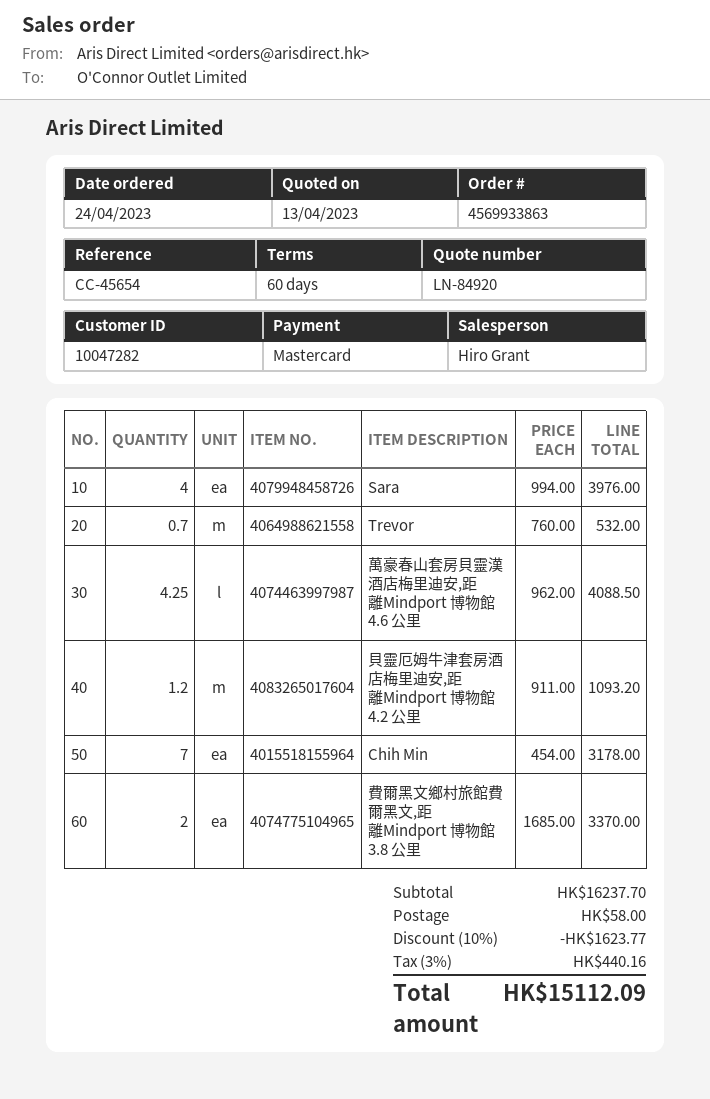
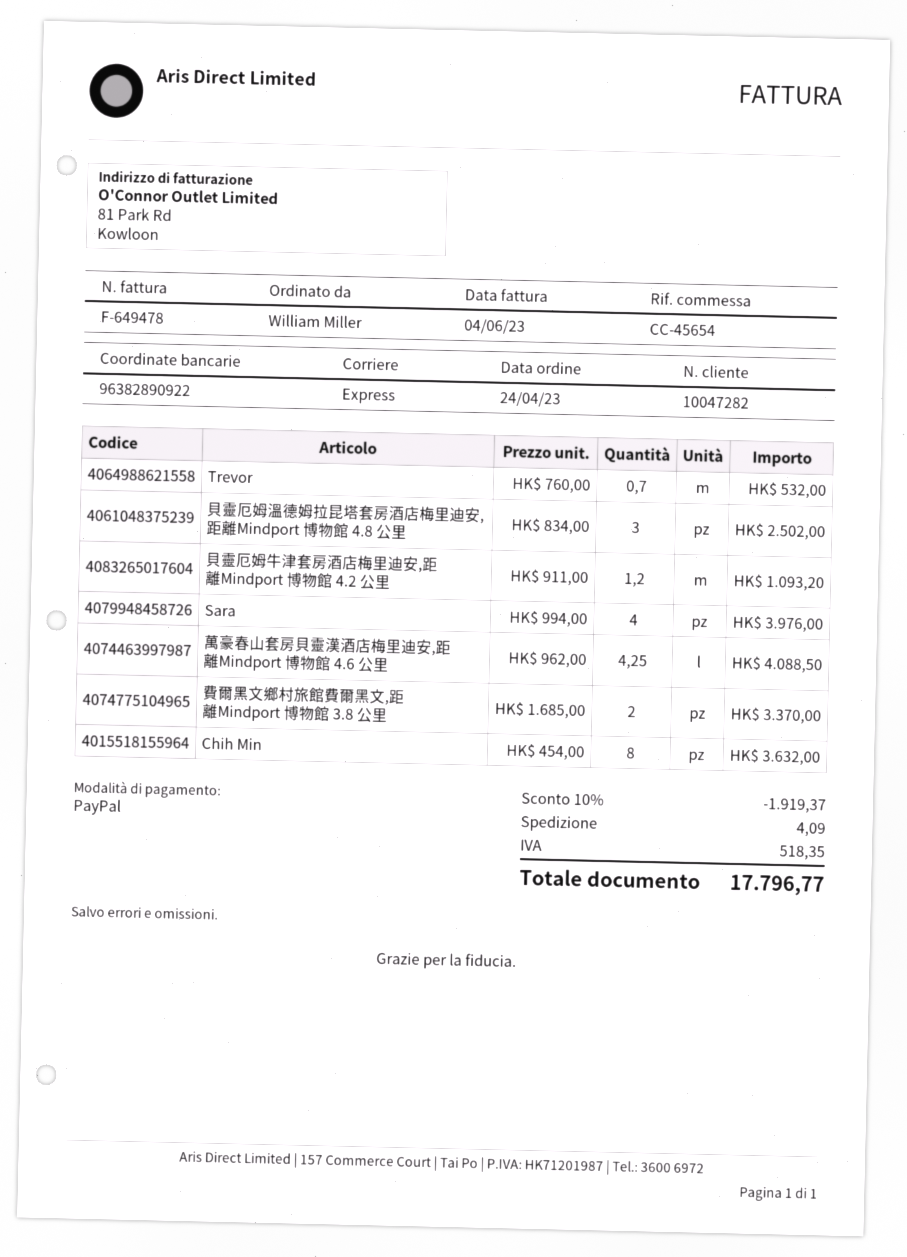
payment method: Mastercard -> PayPal
Chih Min: 7 x 454.00 = 3178.00 -> 8 x 454.00 = 3632.00
貝靈厄姆溫德姆拉昆塔套房酒店梅里迪安,距離Mindport 博物館 4.8 公里: none -> 3 x 834.00 = 2502.00
discount: 10% = 1623.77 -> 10% = 1919.37
shipping: 58.00 -> 4.09
tax: 440.16 -> 518.35
total: 15112.09 -> 17796.77

